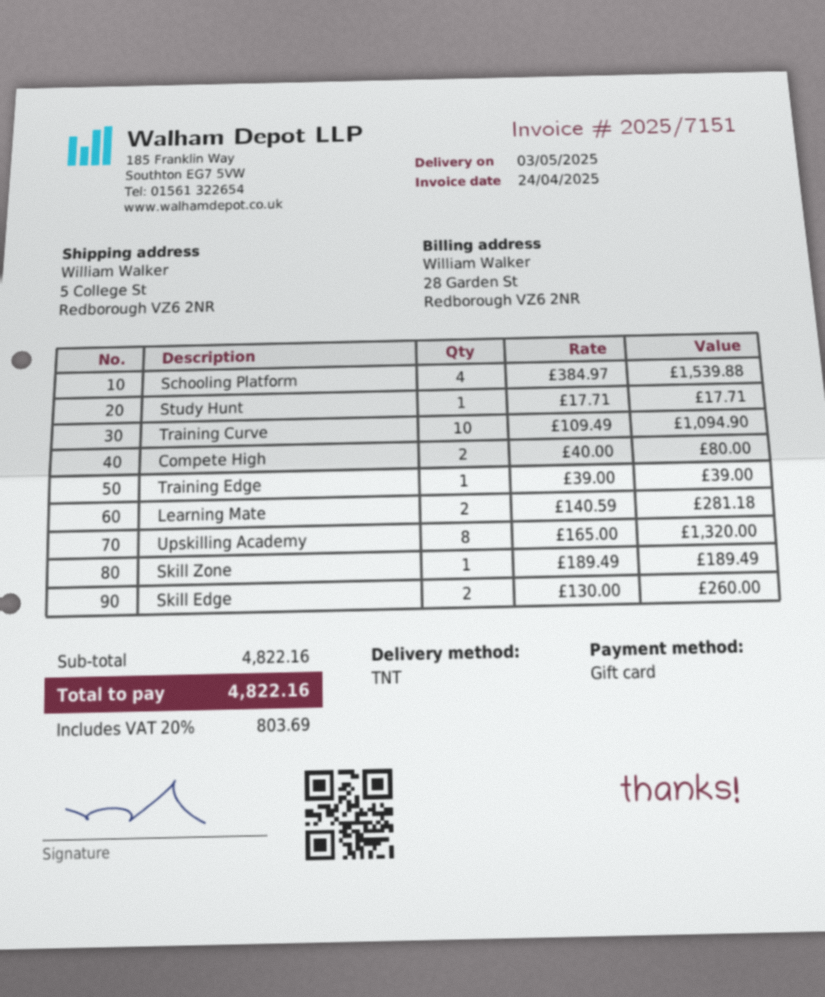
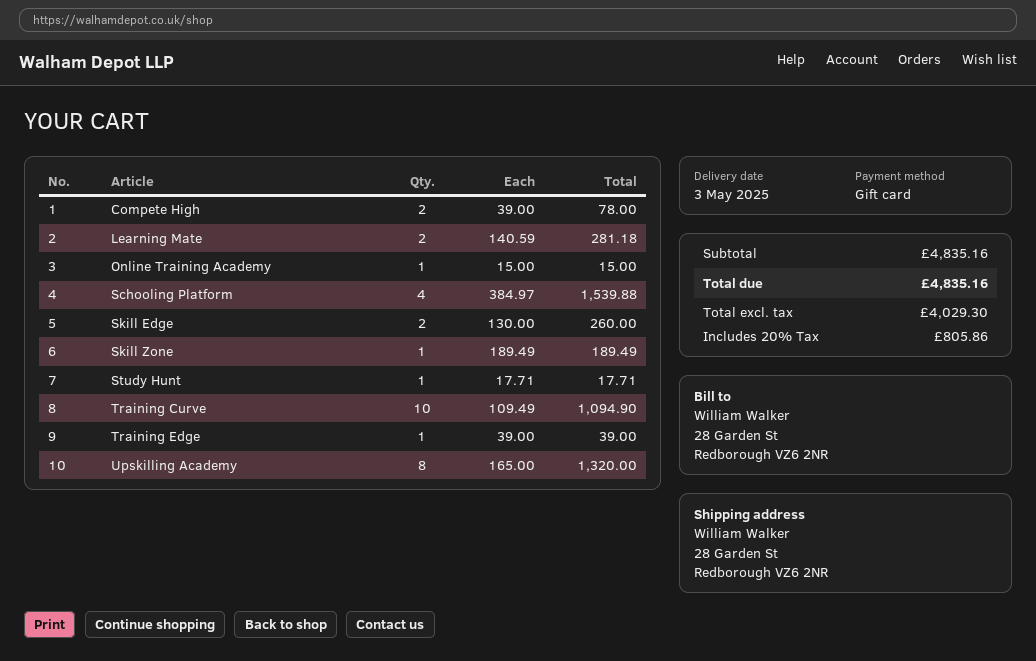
ship to: 5 College St, Redborough VZ6 2NR -> 28 Garden St, Redborough VZ6 2NR
Compete High: 2 x 40.00 = 80.00 -> 2 x 39.00 = 78.00
Online Training Academy: none -> 1 x 15.00 = 15.00
subtotal: 4822.16 -> 4835.16
tax: 20% = 803.69 -> 20% = 805.86
total: 4822.16 -> 4835.16

